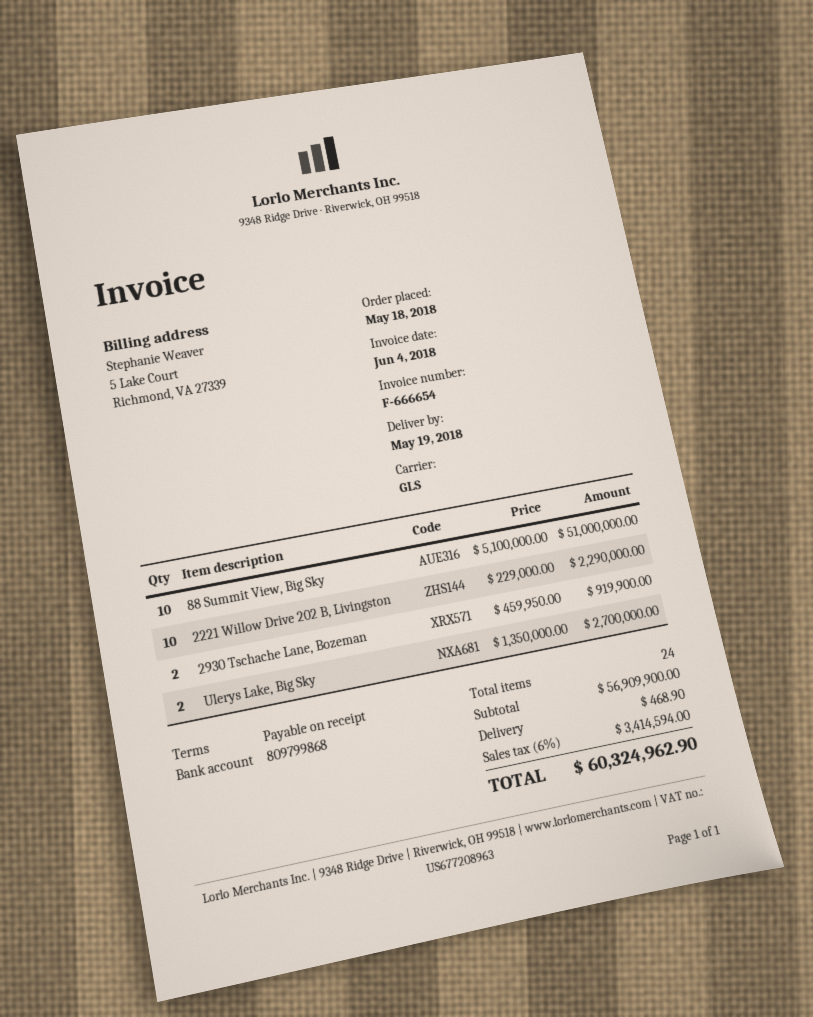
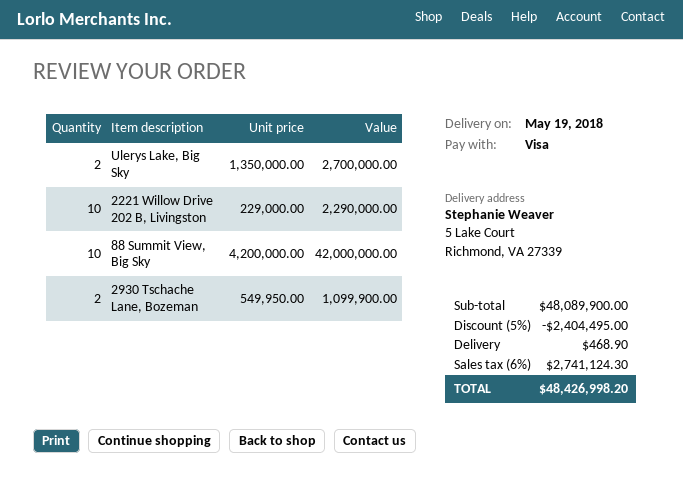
88 Summit View, Big Sky: 10 x 5100000.00 = 51000000.00 -> 10 x 4200000.00 = 42000000.00
2930 Tschache Lane, Bozeman: 2 x 459950.00 = 919900.00 -> 2 x 549950.00 = 1099900.00
subtotal: 56909900.00 -> 48089900.00
discount: none -> 5% = 2404495.00
tax: 6% = 3414594.00 -> 6% = 2741124.30
total: 60324962.90 -> 48426998.20

